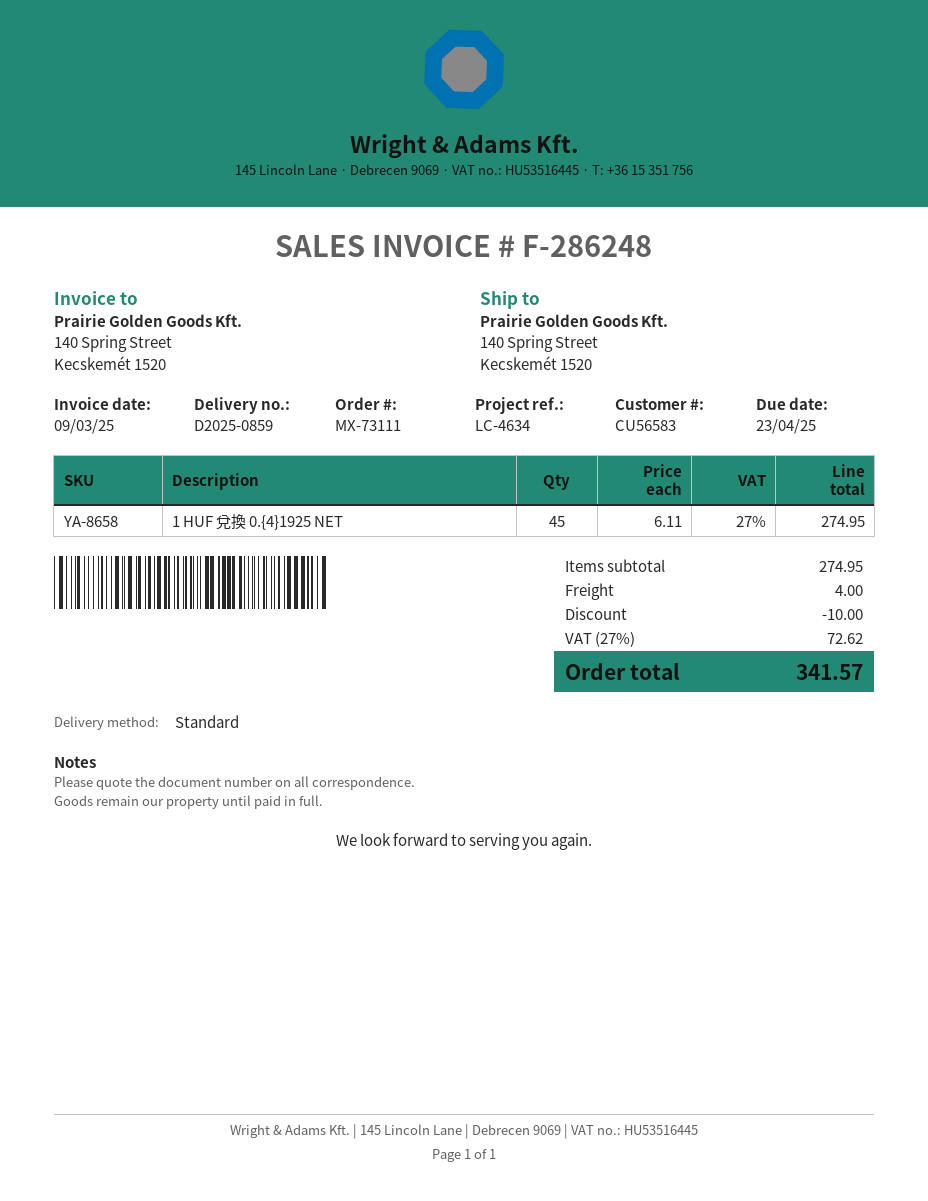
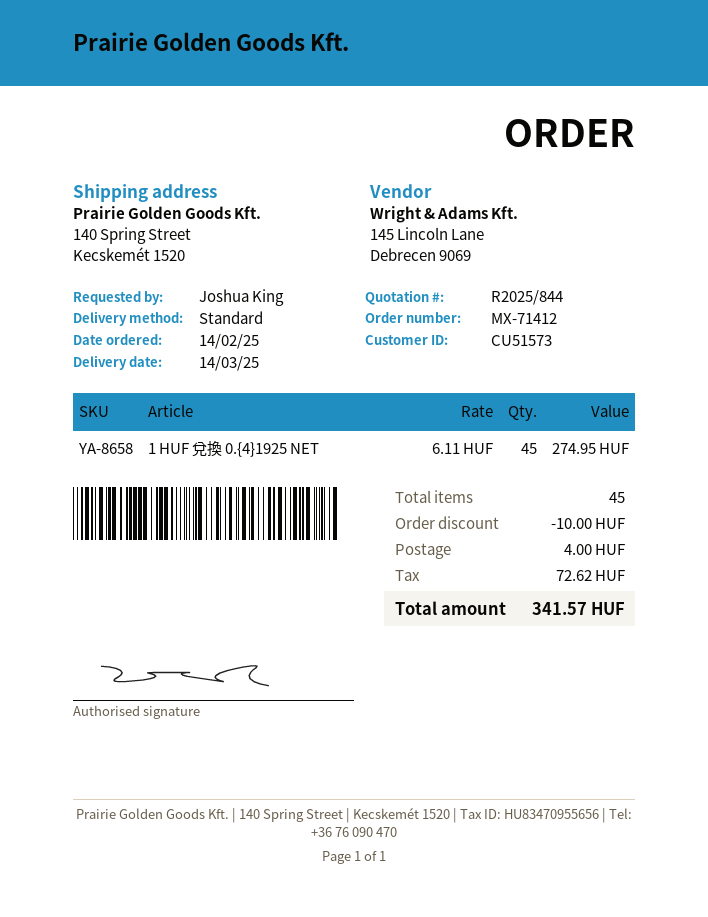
order number: MX-73111 -> MX-71412
customer number: CU56583 -> CU51573

